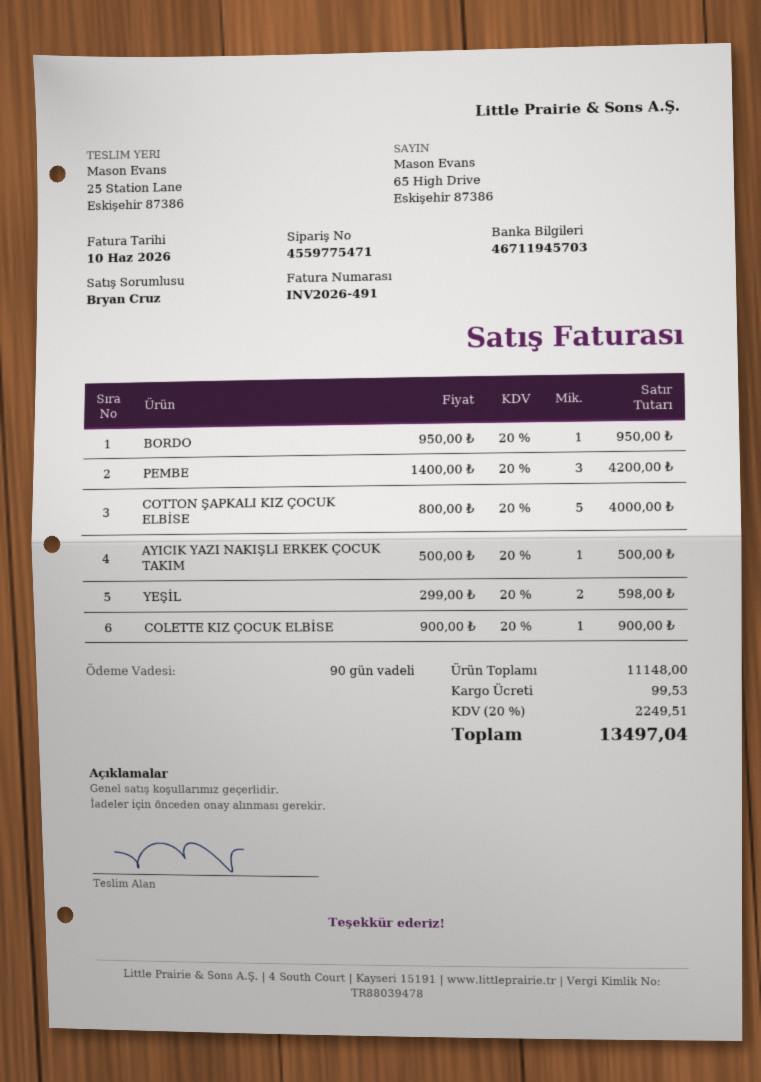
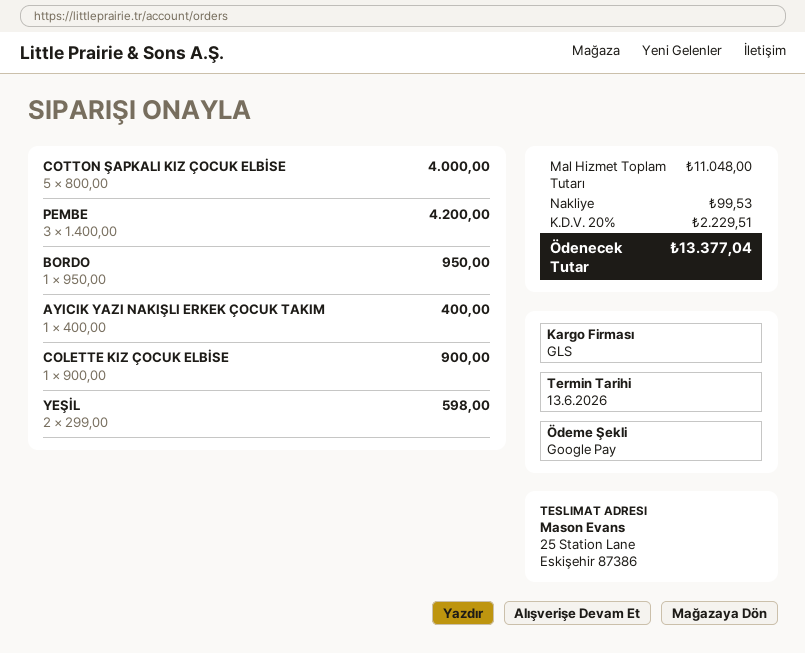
AYICIK YAZI NAKIŞLI ERKEK ÇOCUK TAKIM: 1 x 500.00 = 500.00 -> 1 x 400.00 = 400.00
subtotal: 11148.00 -> 11048.00
tax: 20% = 2249.51 -> 20% = 2229.51
total: 13497.04 -> 13377.04

